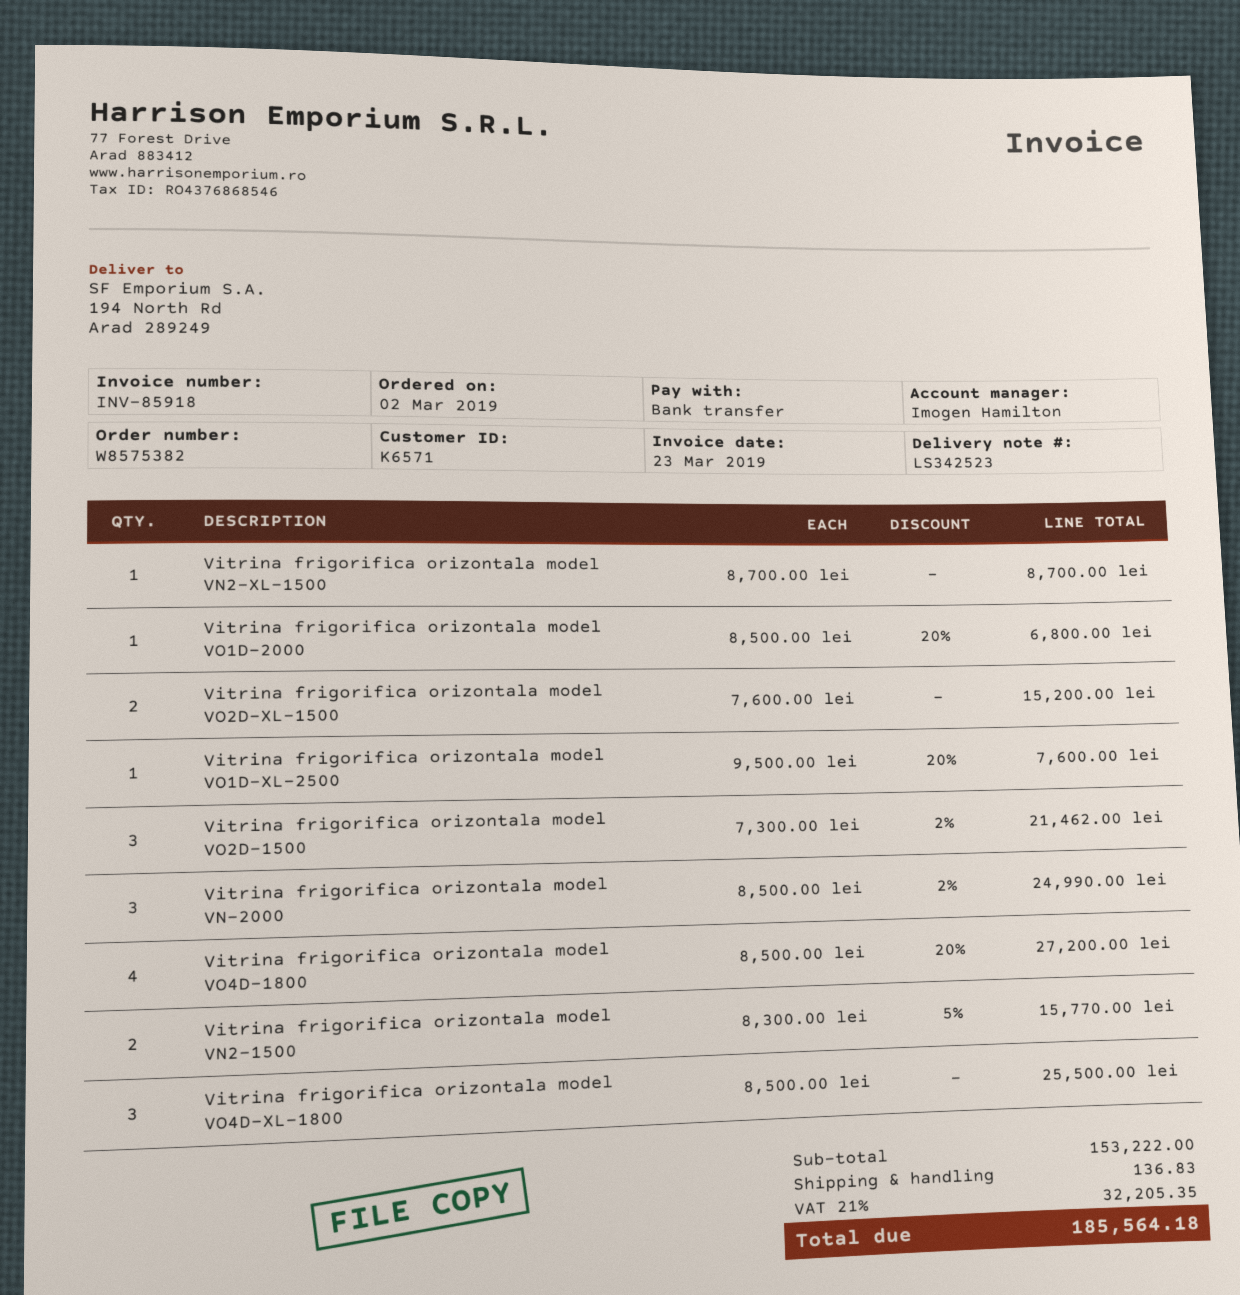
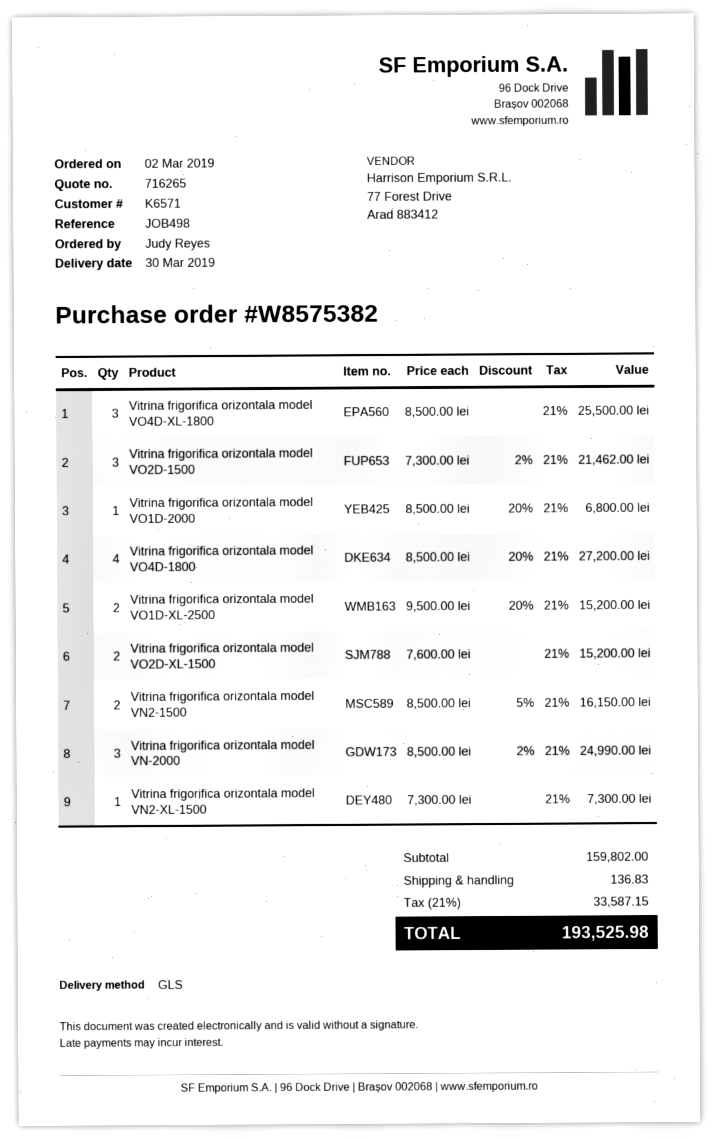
Vitrina frigorifica orizontala model VN2-XL-1500: 1 x 8700.00 = 8700.00 -> 1 x 7300.00 = 7300.00
Vitrina frigorifica orizontala model VO1D-XL-2500: 1 x 9500.00 - 20% = 7600.00 -> 2 x 9500.00 - 20% = 15200.00
Vitrina frigorifica orizontala model VN2-1500: 2 x 8300.00 - 5% = 15770.00 -> 2 x 8500.00 - 5% = 16150.00
subtotal: 153222.00 -> 159802.00
tax: 21% = 32205.35 -> 21% = 33587.15
total: 185564.18 -> 193525.98

